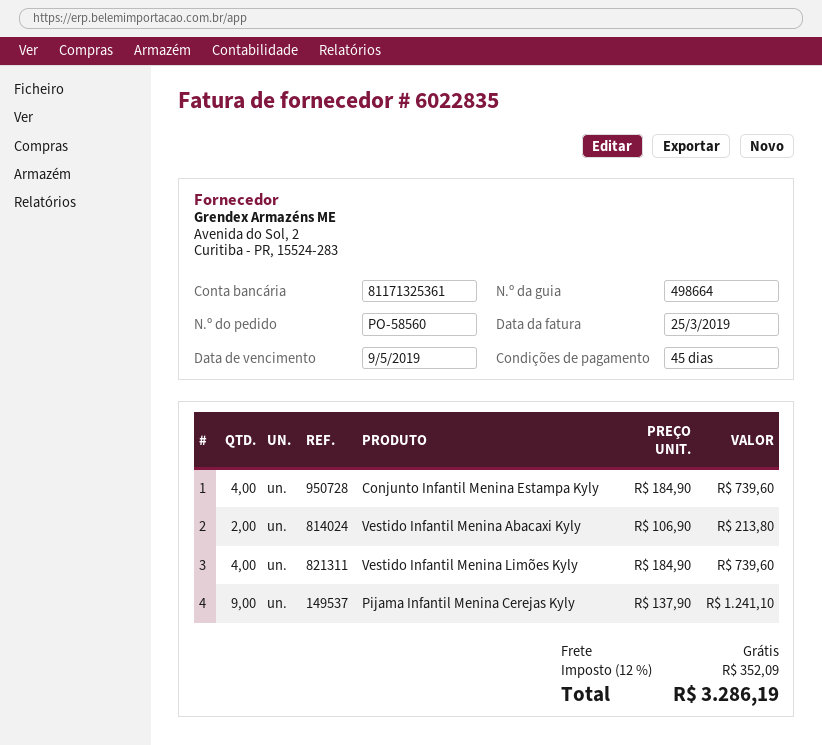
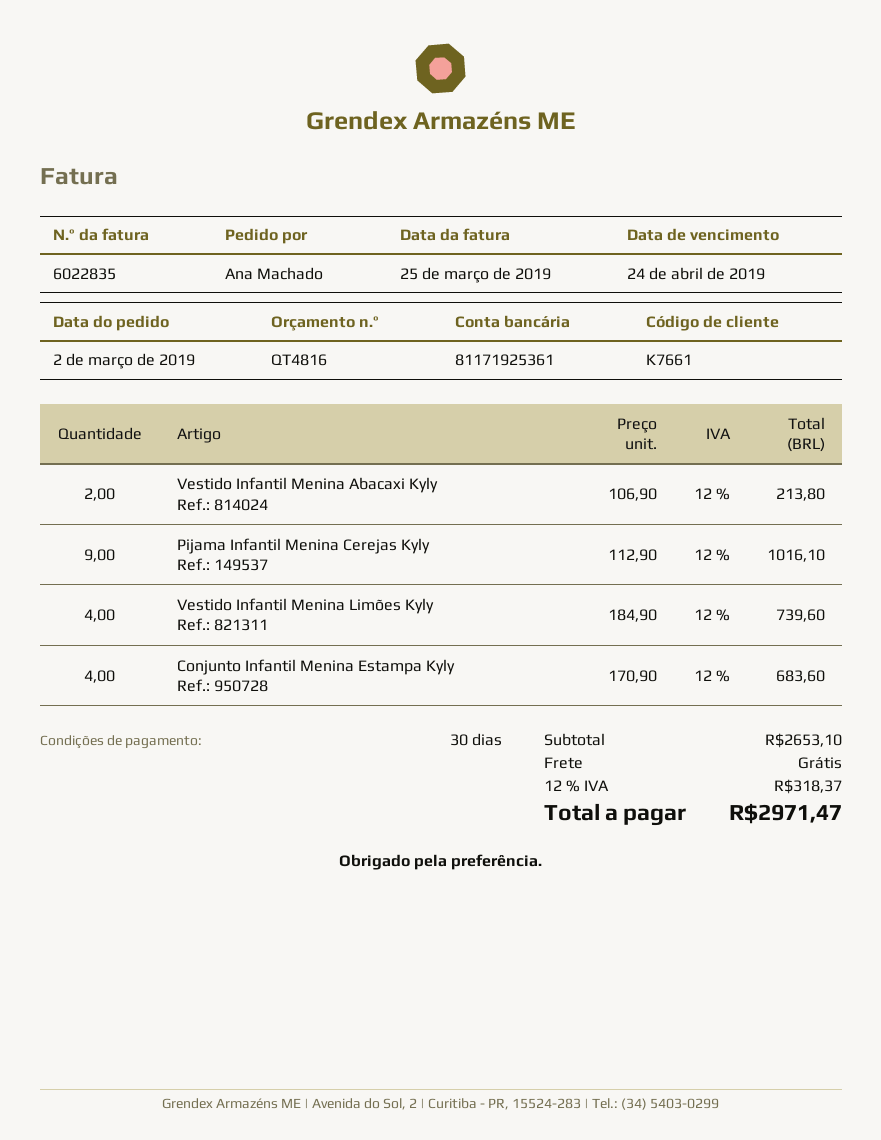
payment terms: 45 days -> 30 days
due date: 2019-05-09 -> 2019-04-24
bank account: 81171325361 -> 81171925361
Conjunto Infantil Menina Estampa Kyly: 4 x 184.90 = 739.60 -> 4 x 170.90 = 683.60
Pijama Infantil Menina Cerejas Kyly: 9 x 137.90 = 1241.10 -> 9 x 112.90 = 1016.10
tax: 12% = 352.09 -> 12% = 318.37
total: 3286.19 -> 2971.47

